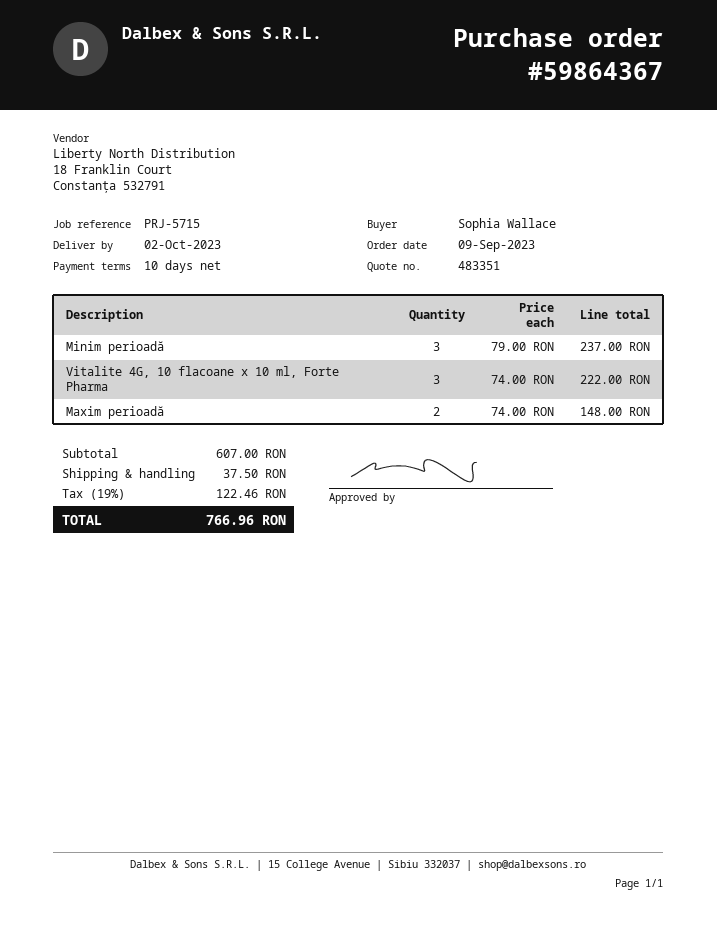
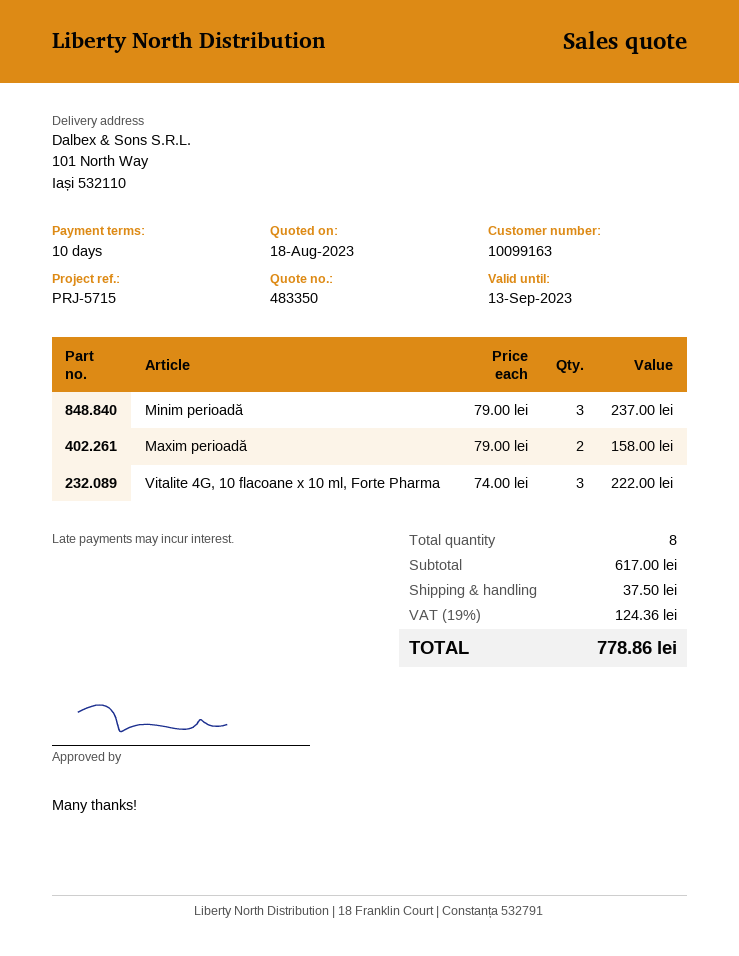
quote number: 483351 -> 483350
Maxim perioadă: 2 x 74.00 = 148.00 -> 2 x 79.00 = 158.00
subtotal: 607.00 -> 617.00
tax: 19% = 122.46 -> 19% = 124.36
total: 766.96 -> 778.86

